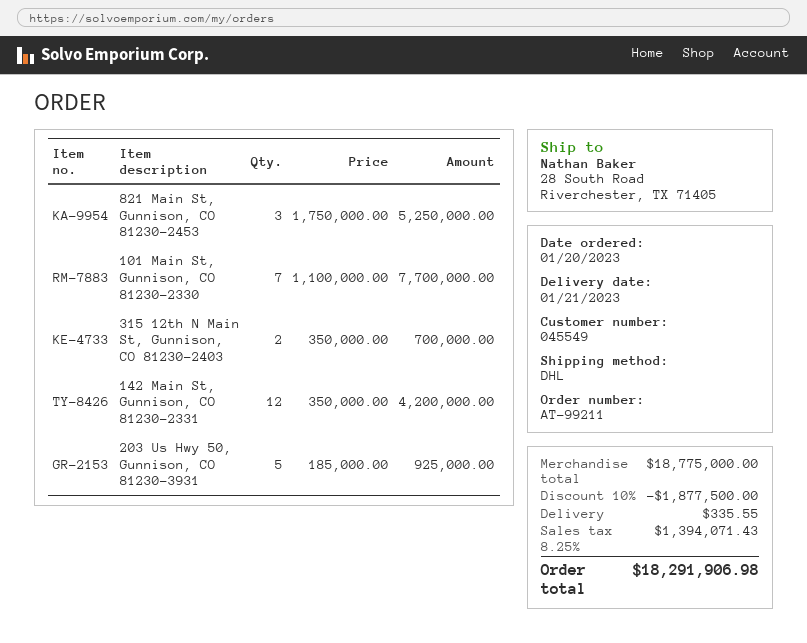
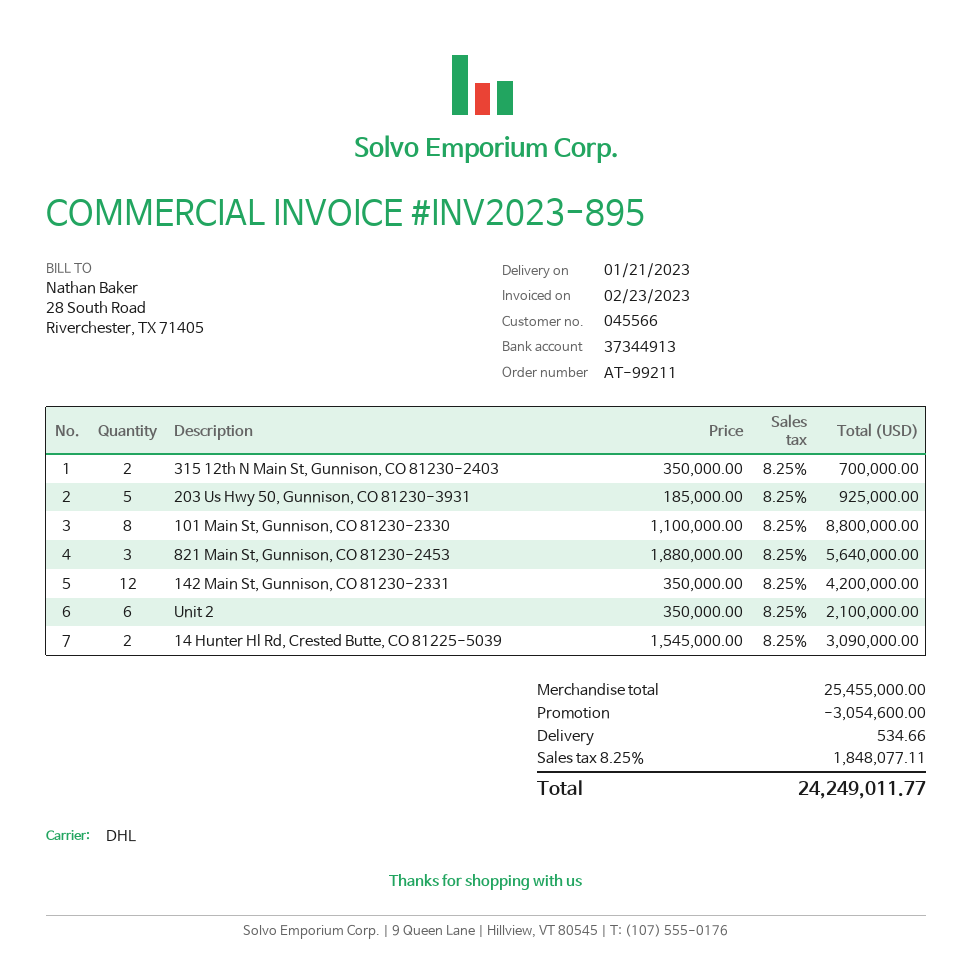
customer number: 045549 -> 045566
821 Main St, Gunnison, CO 81230-2453: 3 x 1750000.00 = 5250000.00 -> 3 x 1880000.00 = 5640000.00
101 Main St, Gunnison, CO 81230-2330: 7 x 1100000.00 = 7700000.00 -> 8 x 1100000.00 = 8800000.00
Unit 2: none -> 6 x 350000.00 = 2100000.00
14 Hunter Hl Rd, Crested Butte, CO 81225-5039: none -> 2 x 1545000.00 = 3090000.00
subtotal: 18775000.00 -> 25455000.00
discount: 1877500.00 -> 3054600.00
shipping: 335.55 -> 534.66
tax: 8.25% = 1394071.43 -> 8.25% = 1848077.11
total: 18291906.98 -> 24249011.77

